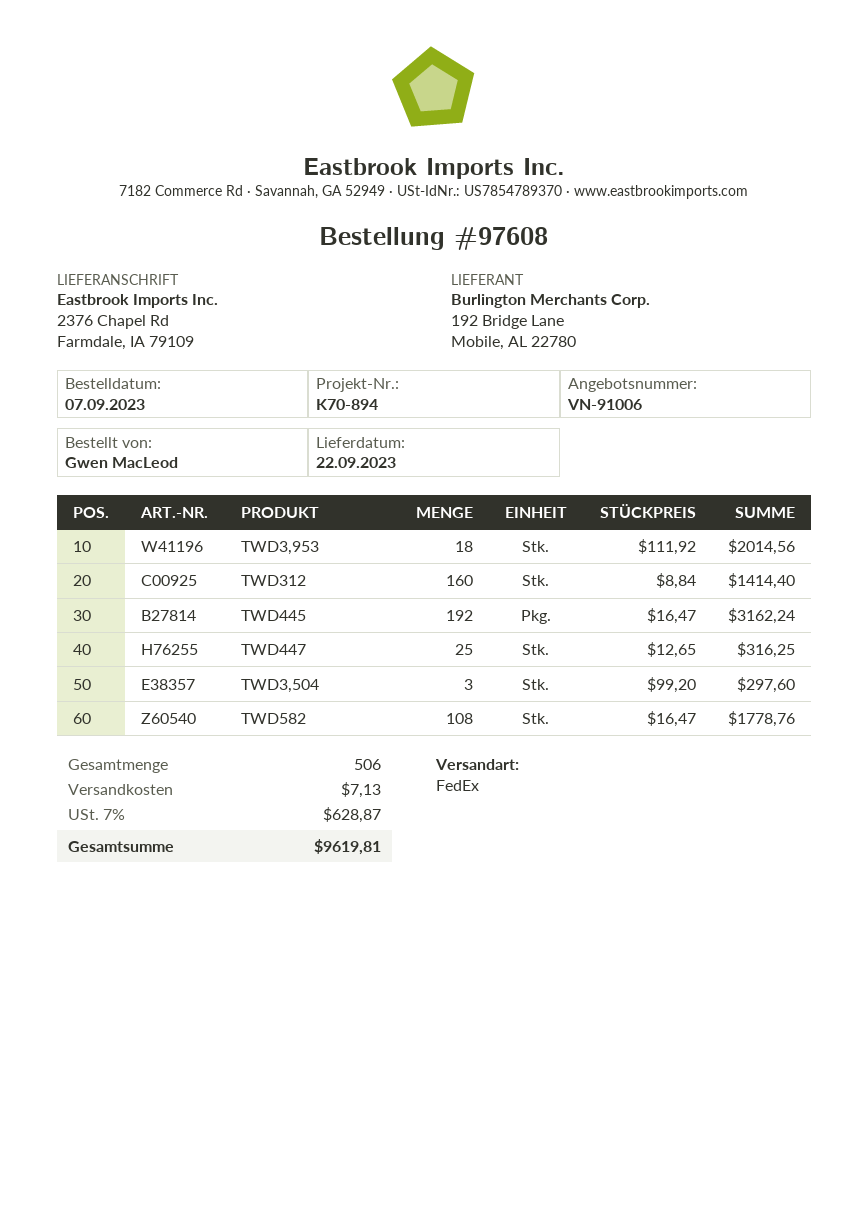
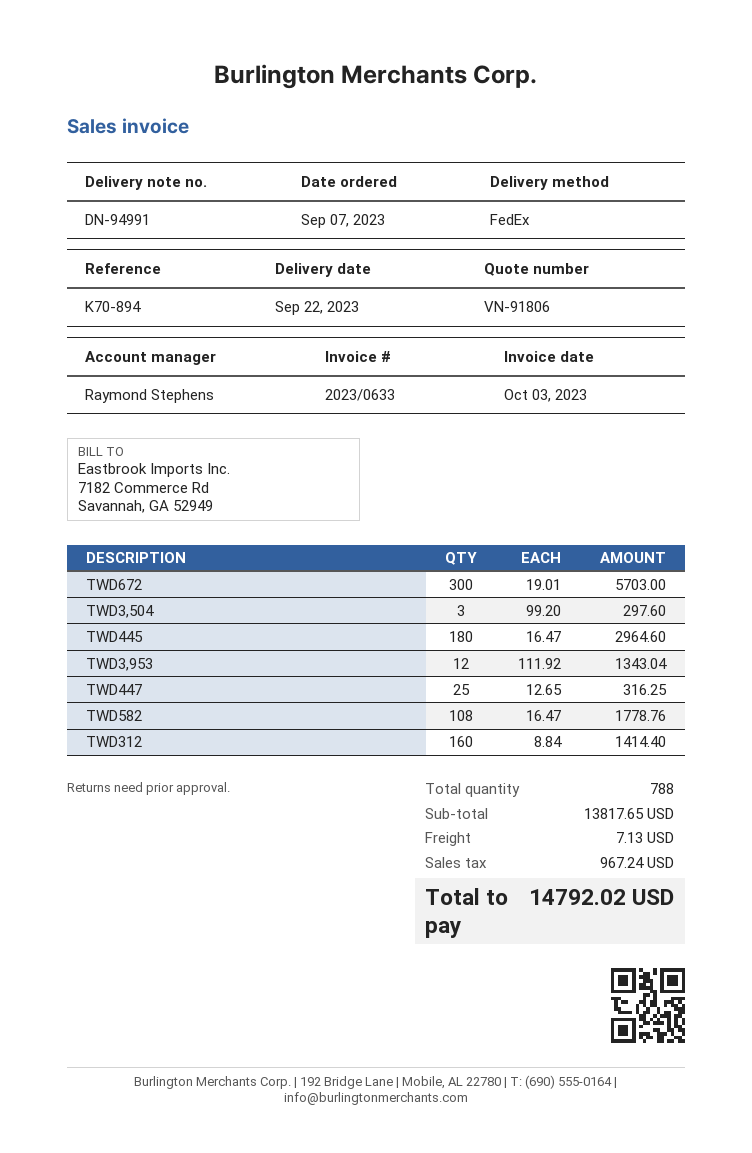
quote number: VN-91006 -> VN-91806
TWD3,953: 18 x 111.92 = 2014.56 -> 12 x 111.92 = 1343.04
TWD445: 192 x 16.47 = 3162.24 -> 180 x 16.47 = 2964.60
TWD672: none -> 300 x 19.01 = 5703.00
total quantity: 506 -> 788
tax: 628.87 -> 967.24
total: 9619.81 -> 14792.02

